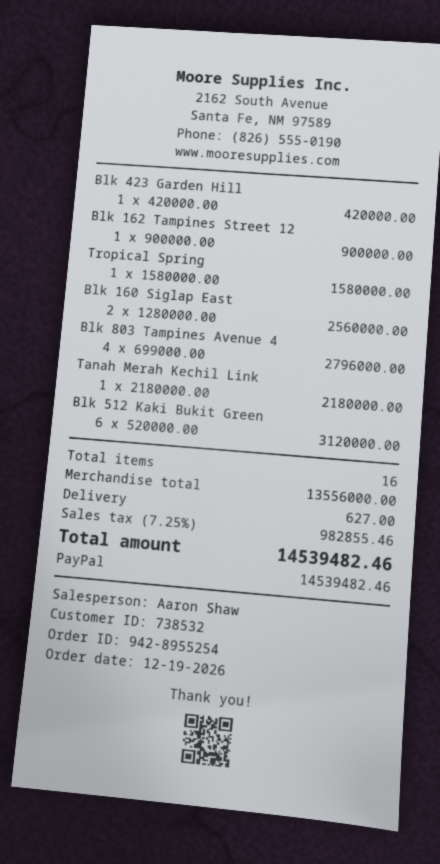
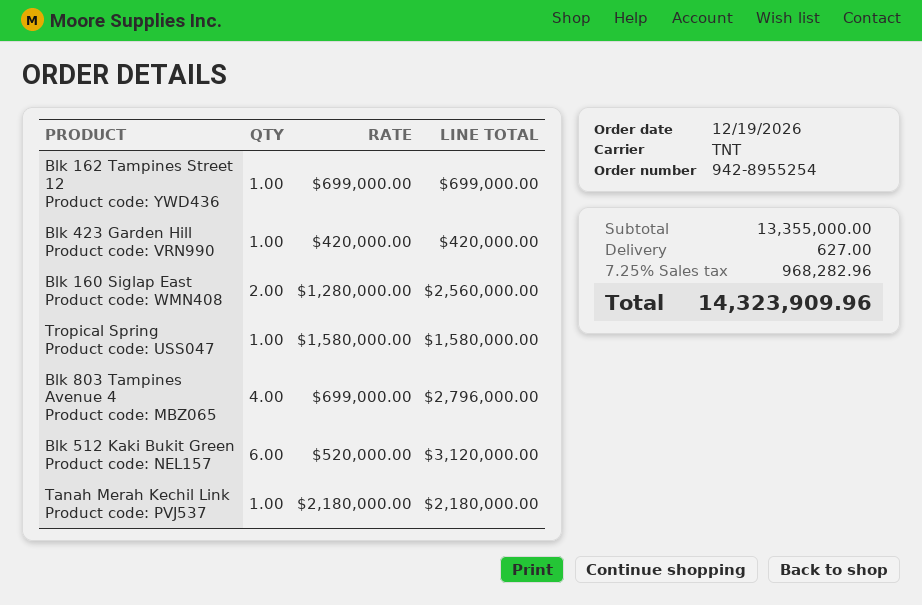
Blk 162 Tampines Street 12: 1 x 900000.00 = 900000.00 -> 1 x 699000.00 = 699000.00
subtotal: 13556000.00 -> 13355000.00
tax: 7.25% = 982855.46 -> 7.25% = 968282.96
total: 14539482.46 -> 14323909.96

